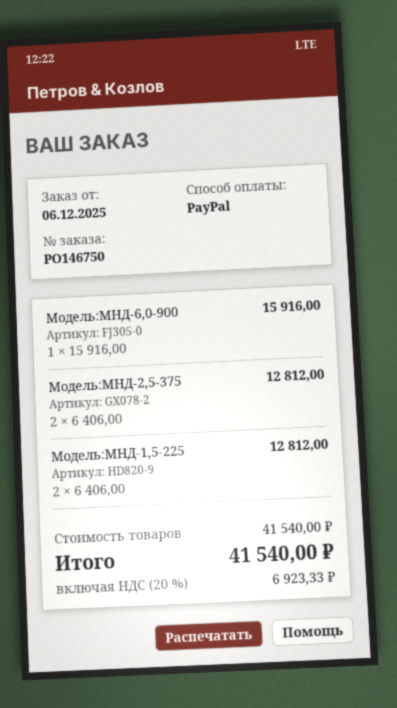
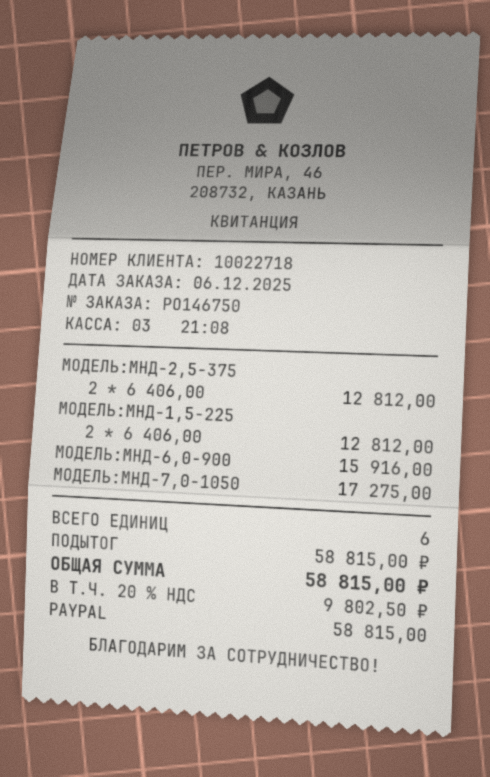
МОДЕЛЬ:МНД-7,0-1050: none -> 1 x 17275.00 = 17275.00
subtotal: 41540.00 -> 58815.00
tax: 20% = 6923.33 -> 20% = 9802.50
total: 41540.00 -> 58815.00

